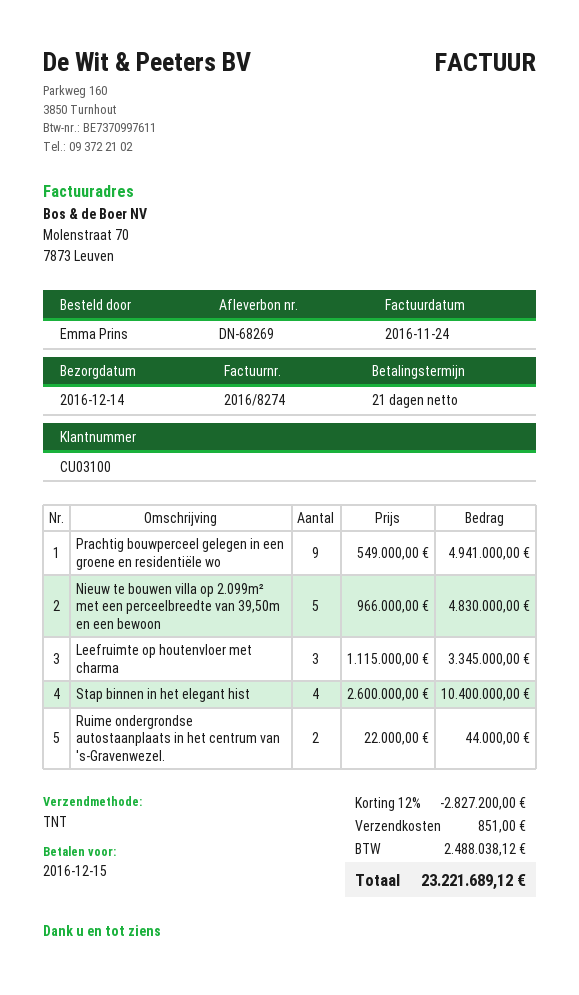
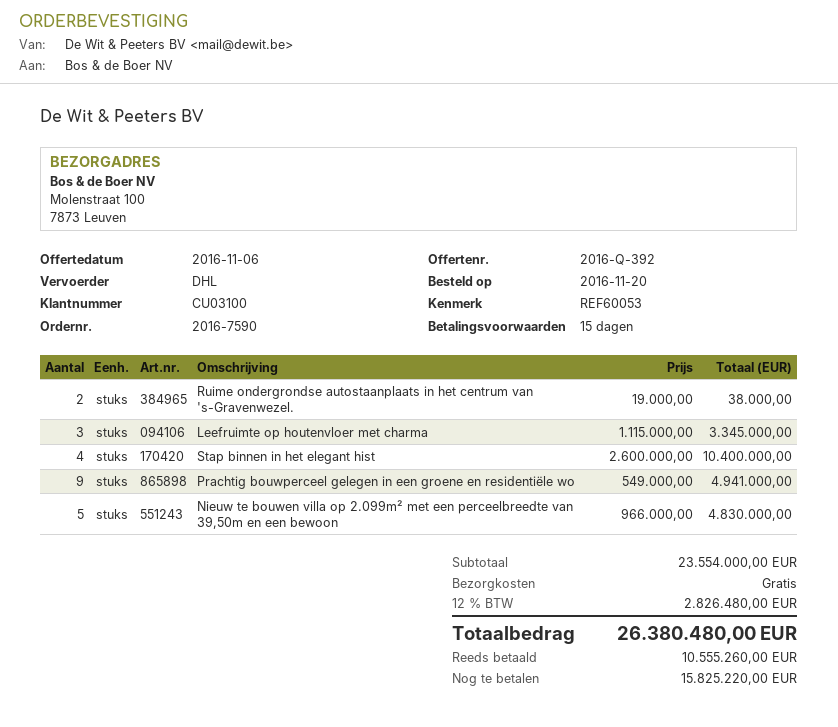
payment terms: 21 days -> 15 days
shipping method: TNT -> DHL
Ruime ondergrondse autostaanplaats in het centrum van 's-Gravenwezel.: 2 x 22000.00 = 44000.00 -> 2 x 19000.00 = 38000.00
discount: 12% = 2827200.00 -> none
shipping: 851.00 -> 0.00
tax: 2488038.12 -> 2826480.00
total: 23221689.12 -> 26380480.00

